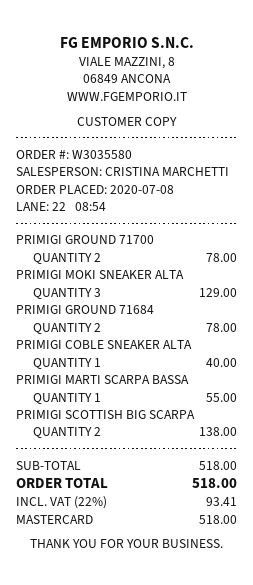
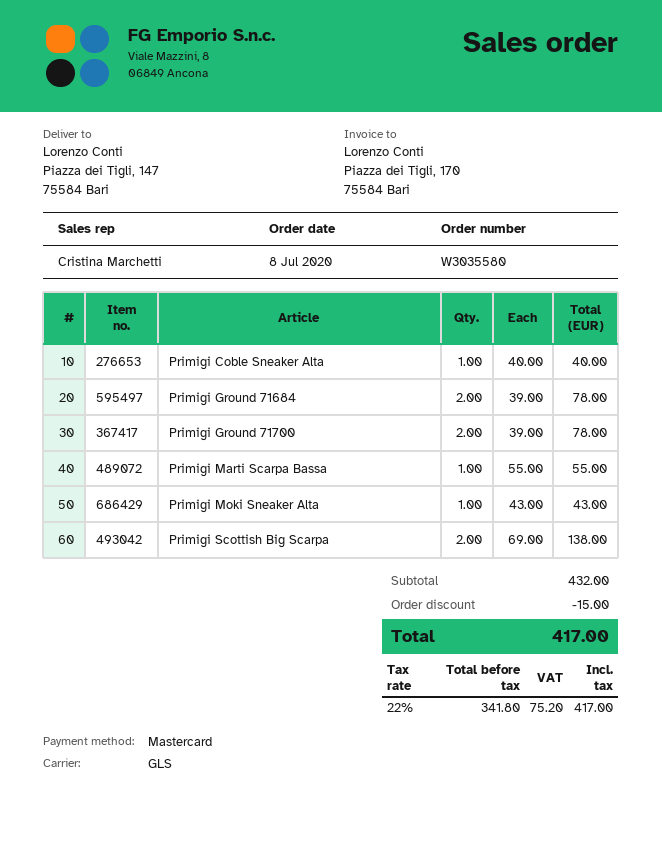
PRIMIGI MOKI SNEAKER ALTA: 3 for 129.00 -> 1 for 43.00
subtotal: 518.00 -> 432.00
discount: none -> 15.00
tax: 22% = 93.41 -> 22% = 75.20
total: 518.00 -> 417.00

